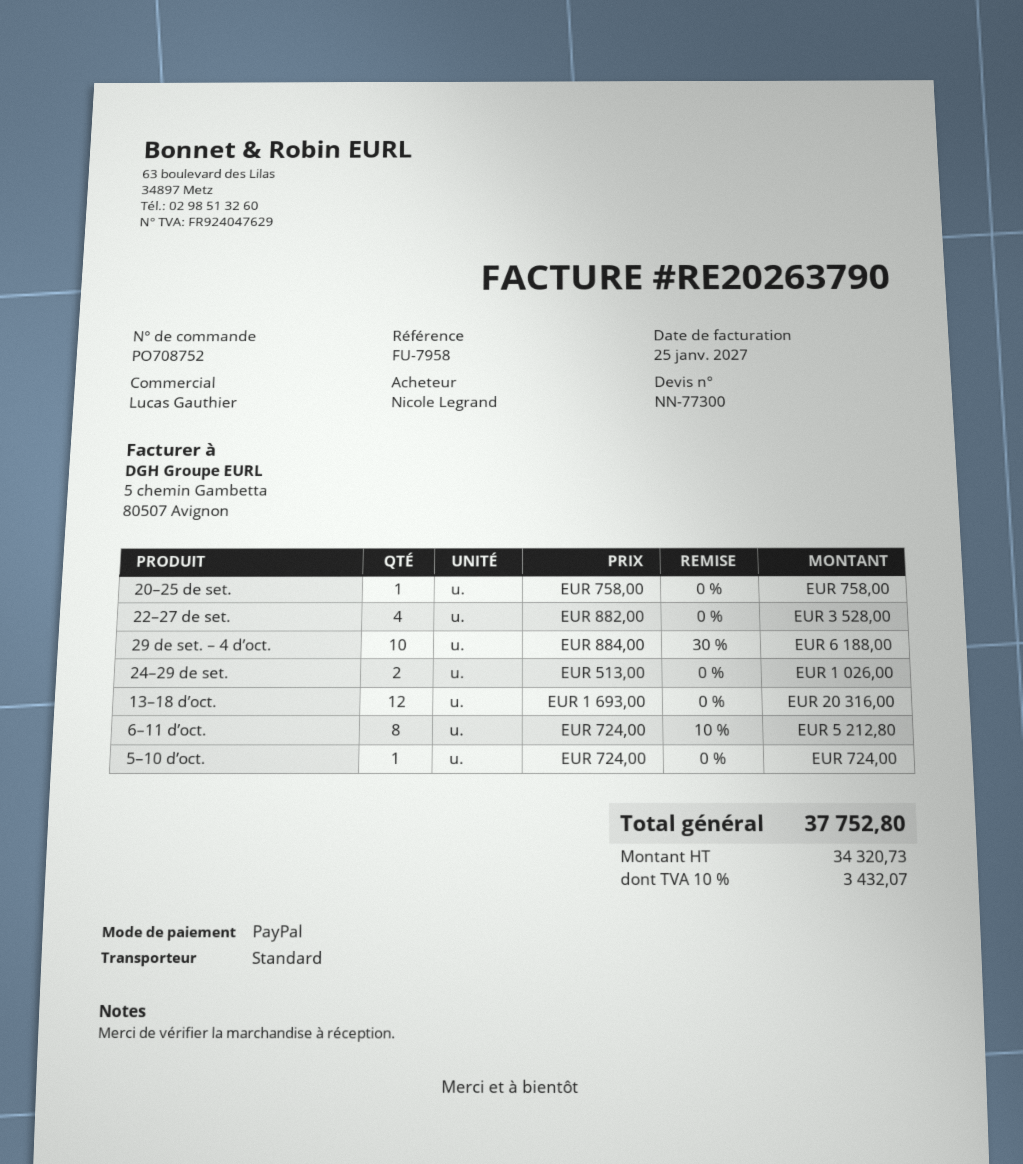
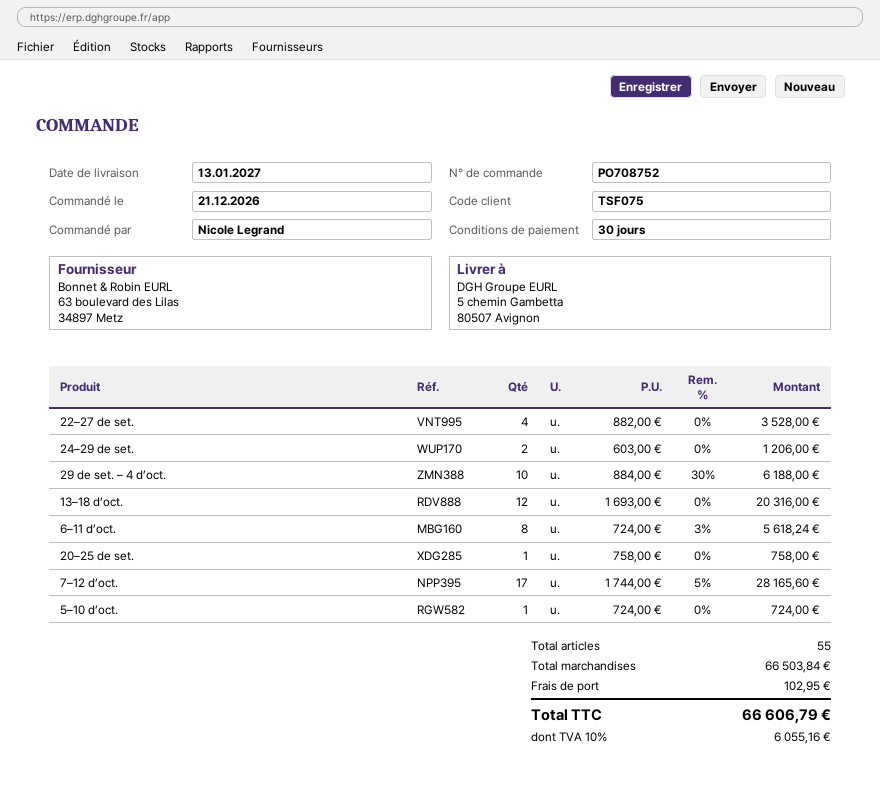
24–29 de set.: 2 x 513.00 = 1026.00 -> 2 x 603.00 = 1206.00
6–11 d’oct.: 8 x 724.00 - 10% = 5212.80 -> 8 x 724.00 - 3% = 5618.24
7–12 d’oct.: none -> 17 x 1744.00 - 5% = 28165.60
shipping: none -> 102.95
tax: 10% = 3432.07 -> 10% = 6055.16
total: 37752.80 -> 66606.79

